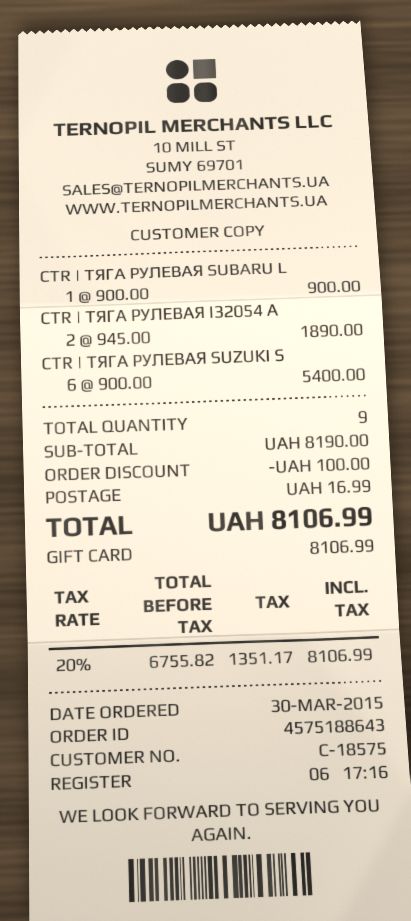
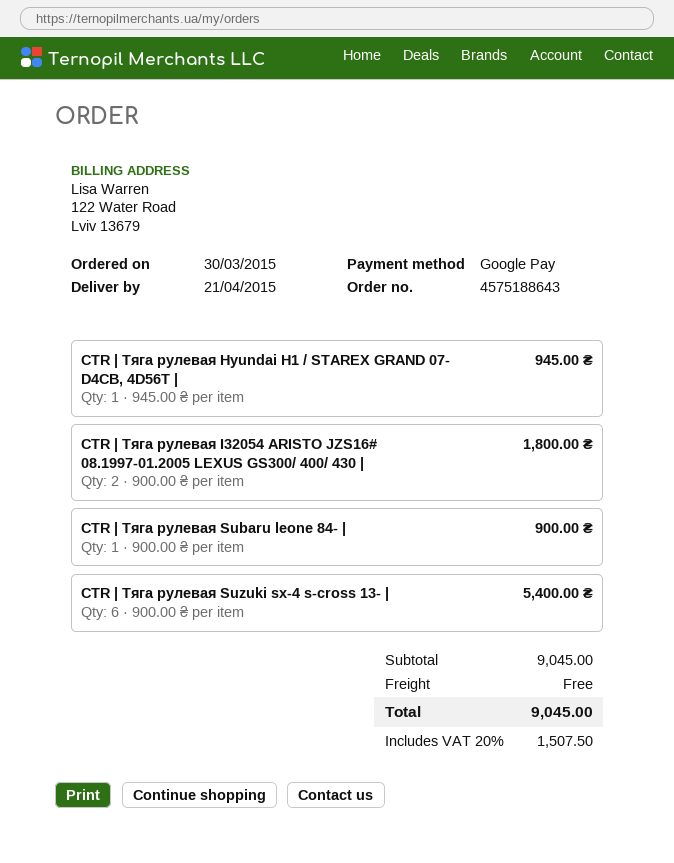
payment method: gift card -> Google Pay
CTR | ТЯГА РУЛЕВАЯ I32054 A: 2 x 945.00 = 1890.00 -> 2 x 900.00 = 1800.00
CTR | Тяга рулевая Hyundai H1 / STAREX GRAND 07- D4CB, 4D56T |: none -> 1 x 945.00 = 945.00
subtotal: 8190.00 -> 9045.00
discount: 100.00 -> none
shipping: 16.99 -> 0.00
tax: 20% = 1351.17 -> 20% = 1507.50
total: 8106.99 -> 9045.00

